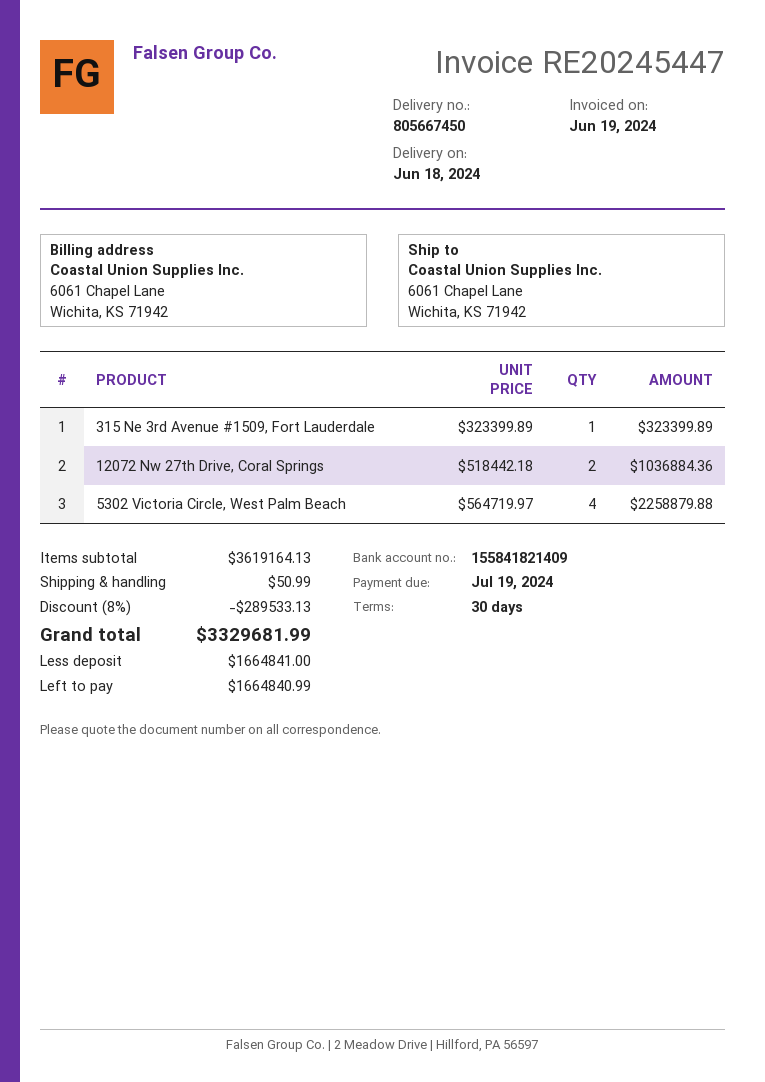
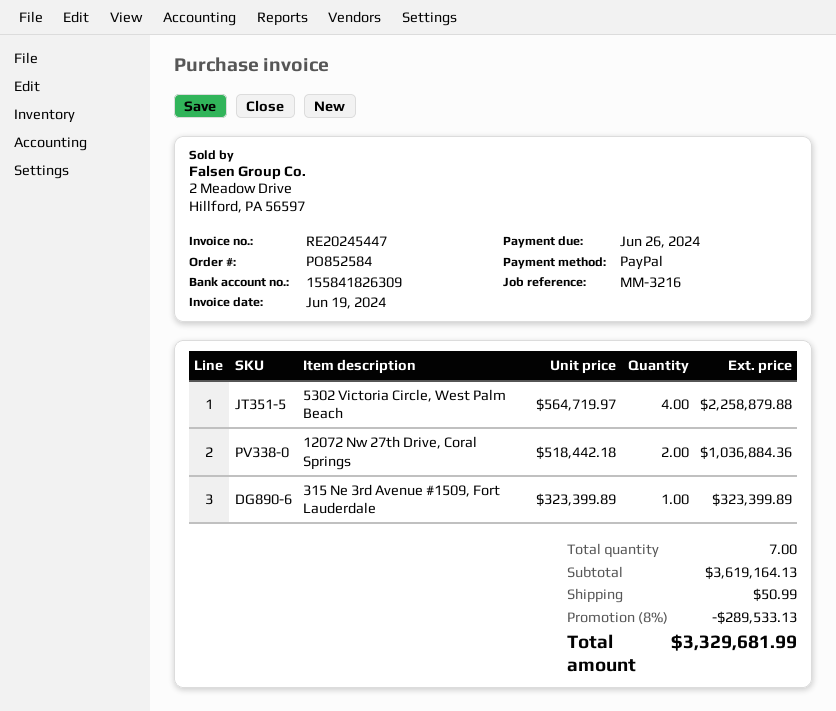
due date: 2024-07-19 -> 2024-06-26
bank account: 155841821409 -> 155841826309

